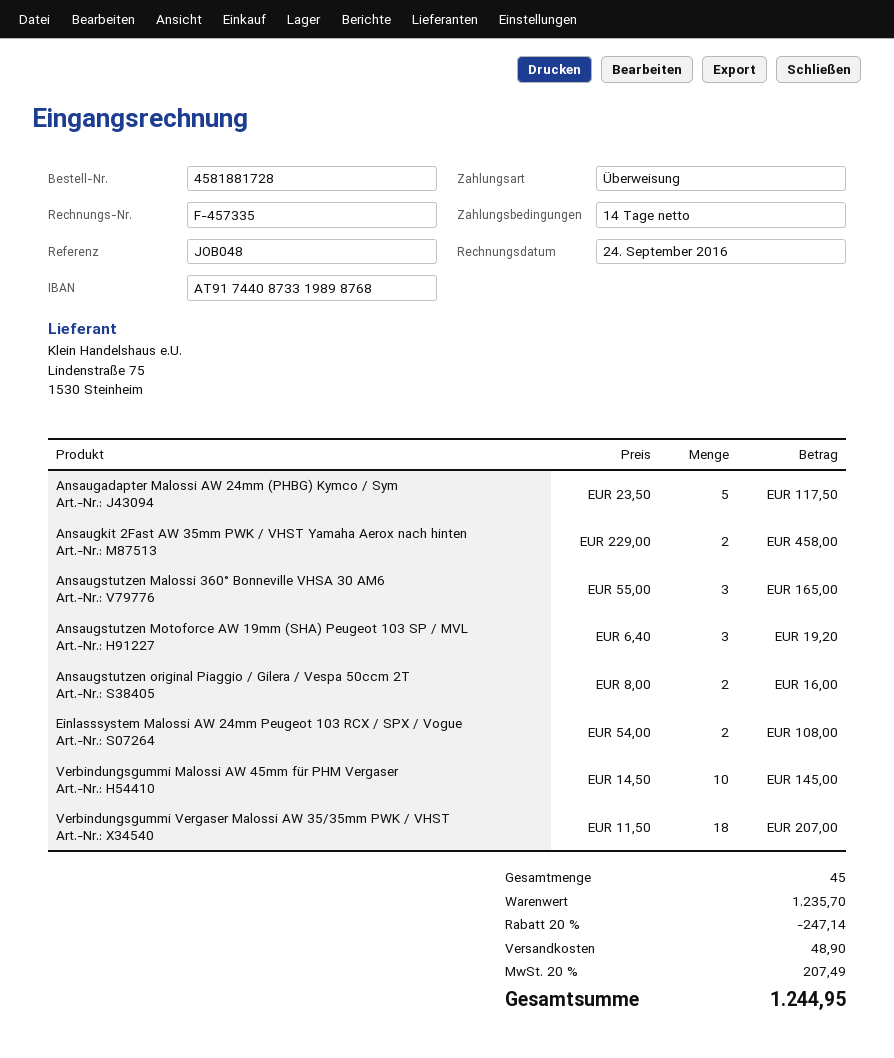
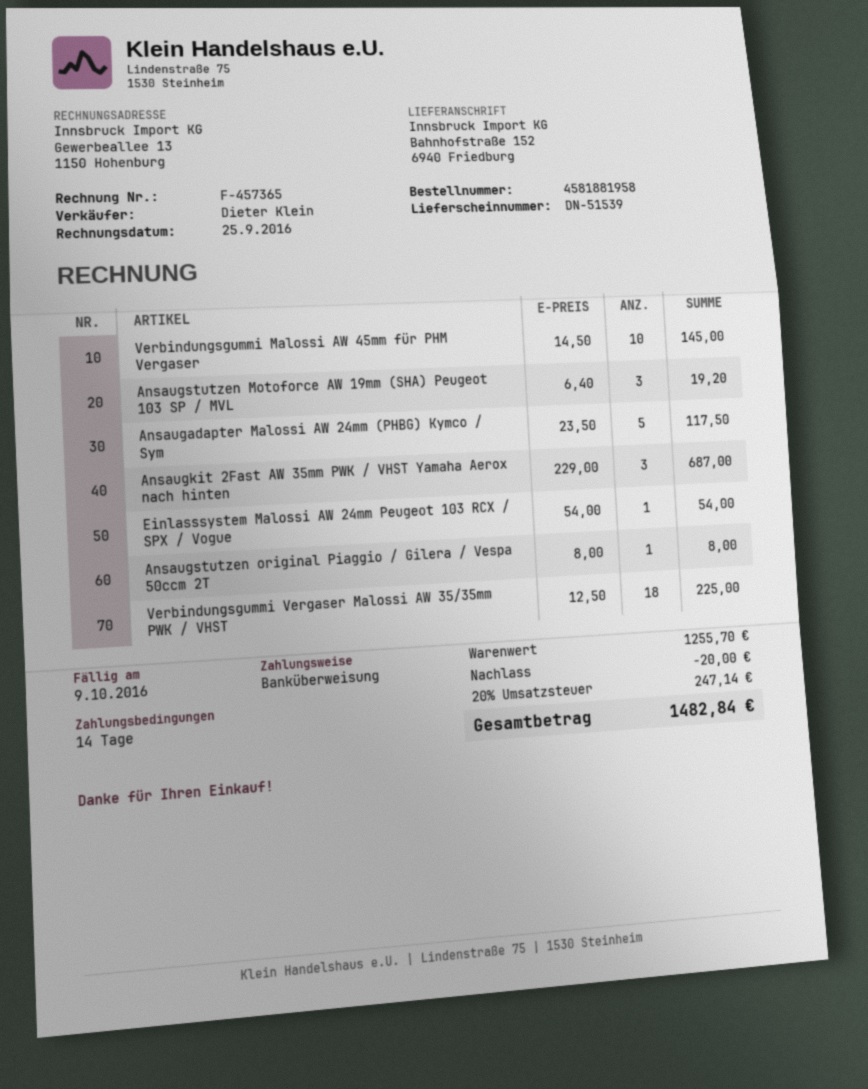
order number: 4581881728 -> 4581881958
invoice number: F-457335 -> F-457365
invoice date: 2016-09-24 -> 2016-09-25
Ansaugkit 2Fast AW 35mm PWK / VHST Yamaha Aerox nach hinten: 2 x 229.00 = 458.00 -> 3 x 229.00 = 687.00
Ansaugstutzen Malossi 360° Bonneville VHSA 30 AM6: 3 x 55.00 = 165.00 -> none
Ansaugstutzen original Piaggio / Gilera / Vespa 50ccm 2T: 2 x 8.00 = 16.00 -> 1 x 8.00 = 8.00
Einlasssystem Malossi AW 24mm Peugeot 103 RCX / SPX / Vogue: 2 x 54.00 = 108.00 -> 1 x 54.00 = 54.00
Verbindungsgummi Vergaser Malossi AW 35/35mm PWK / VHST: 18 x 11.50 = 207.00 -> 18 x 12.50 = 225.00
subtotal: 1235.70 -> 1255.70
discount: 247.14 -> 20.00
shipping: 48.90 -> none
tax: 20% = 207.49 -> 20% = 247.14
total: 1244.95 -> 1482.84

